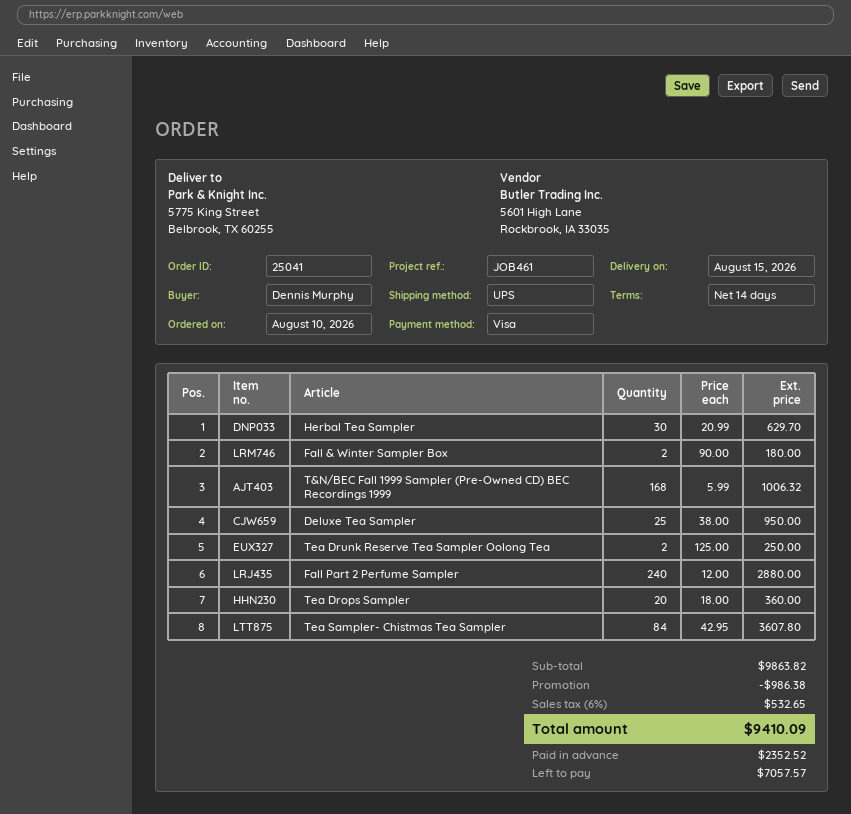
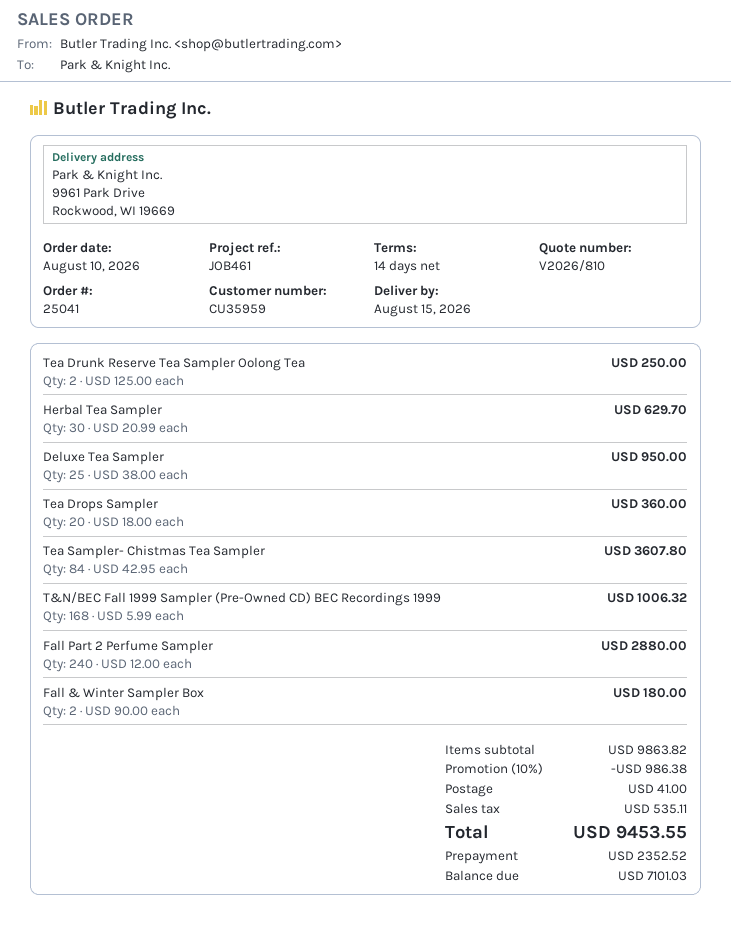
ship to: 5775 King Street, Belbrook, TX 60255 -> 9961 Park Drive, Rockwood, WI 19669
shipping: none -> 41.00
tax: 532.65 -> 535.11
total: 9410.09 -> 9453.55
balance: 7057.57 -> 7101.03

